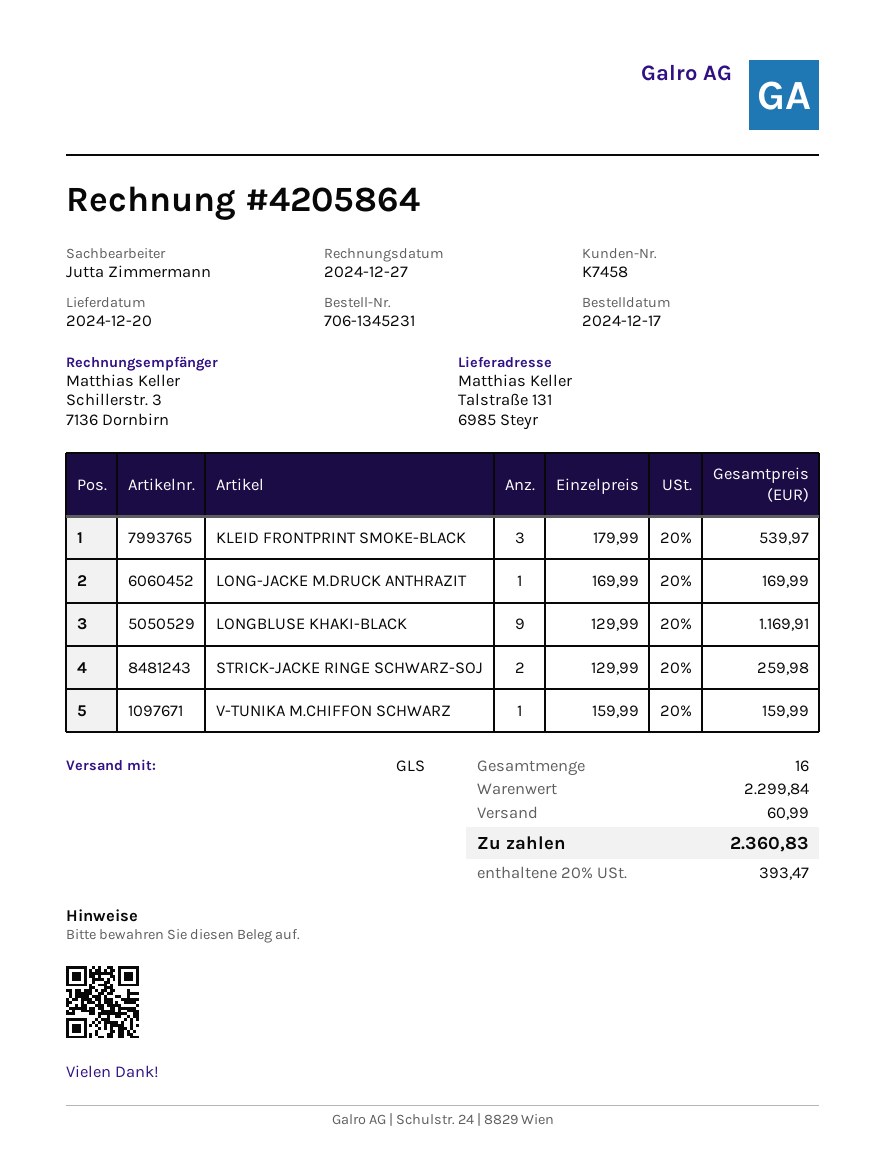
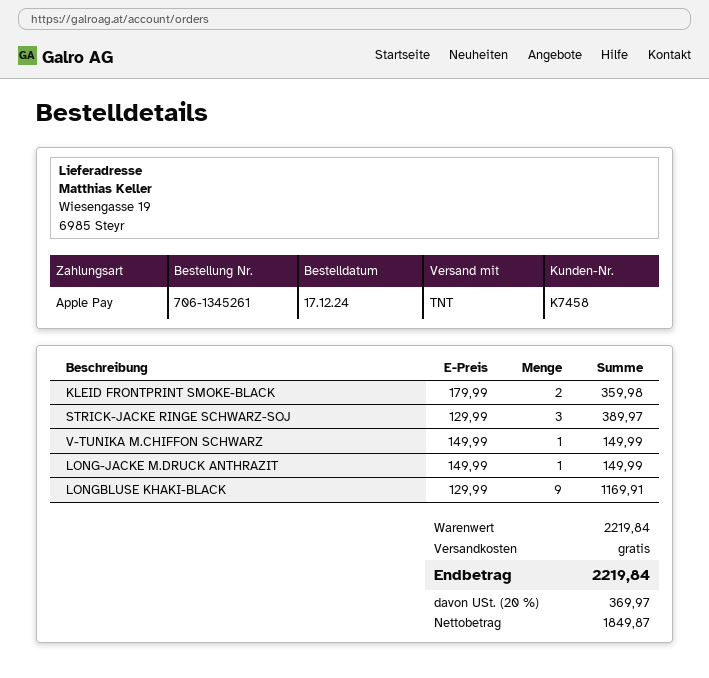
order number: 706-1345231 -> 706-1345261
shipping method: GLS -> TNT
ship to: Talstraße 131, 6985 Steyr -> Wiesengasse 19, 6985 Steyr
KLEID FRONTPRINT SMOKE-BLACK: 3 x 179.99 = 539.97 -> 2 x 179.99 = 359.98
LONG-JACKE M.DRUCK ANTHRAZIT: 1 x 169.99 = 169.99 -> 1 x 149.99 = 149.99
STRICK-JACKE RINGE SCHWARZ-SOJ: 2 x 129.99 = 259.98 -> 3 x 129.99 = 389.97
V-TUNIKA M.CHIFFON SCHWARZ: 1 x 159.99 = 159.99 -> 1 x 149.99 = 149.99
subtotal: 2299.84 -> 2219.84
shipping: 60.99 -> 0.00
tax: 20% = 393.47 -> 20% = 369.97
total: 2360.83 -> 2219.84

